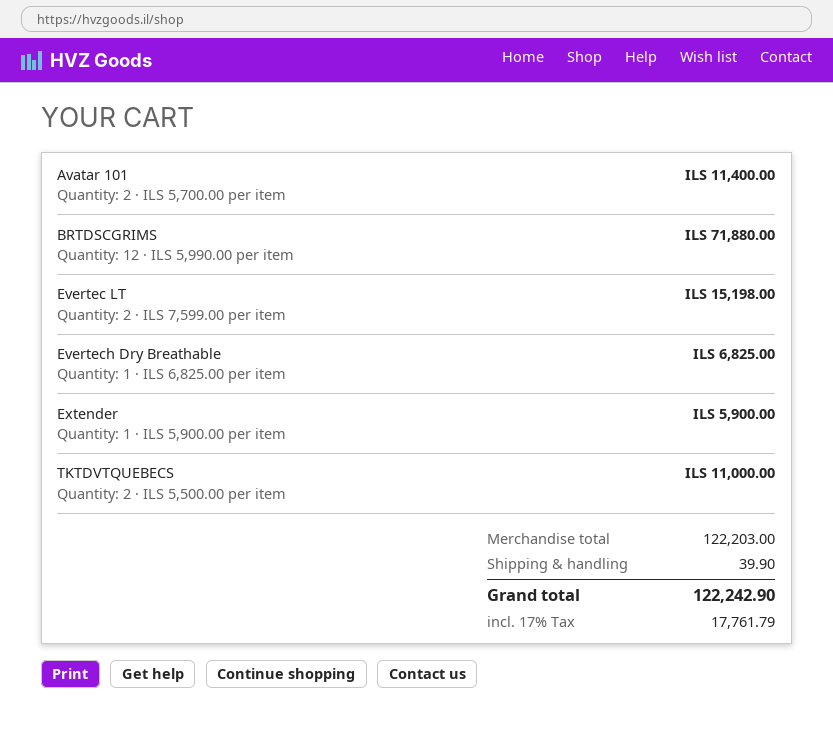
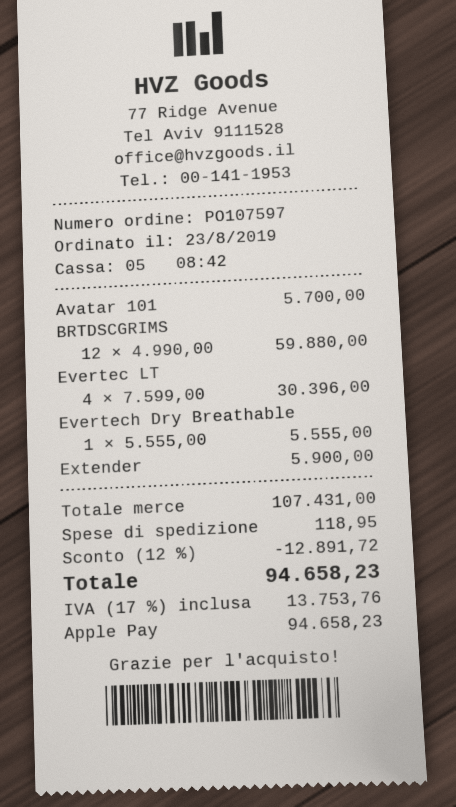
Avatar 101: 2 x 5700.00 = 11400.00 -> 1 x 5700.00 = 5700.00
BRTDSCGRIMS: 12 x 5990.00 = 71880.00 -> 12 x 4990.00 = 59880.00
Evertec LT: 2 x 7599.00 = 15198.00 -> 4 x 7599.00 = 30396.00
Evertech Dry Breathable: 1 x 6825.00 = 6825.00 -> 1 x 5555.00 = 5555.00
TKTDVTQUEBECS: 2 x 5500.00 = 11000.00 -> none
subtotal: 122203.00 -> 107431.00
discount: none -> 12% = 12891.72
shipping: 39.90 -> 118.95
tax: 17% = 17761.79 -> 17% = 13753.76
total: 122242.90 -> 94658.23

